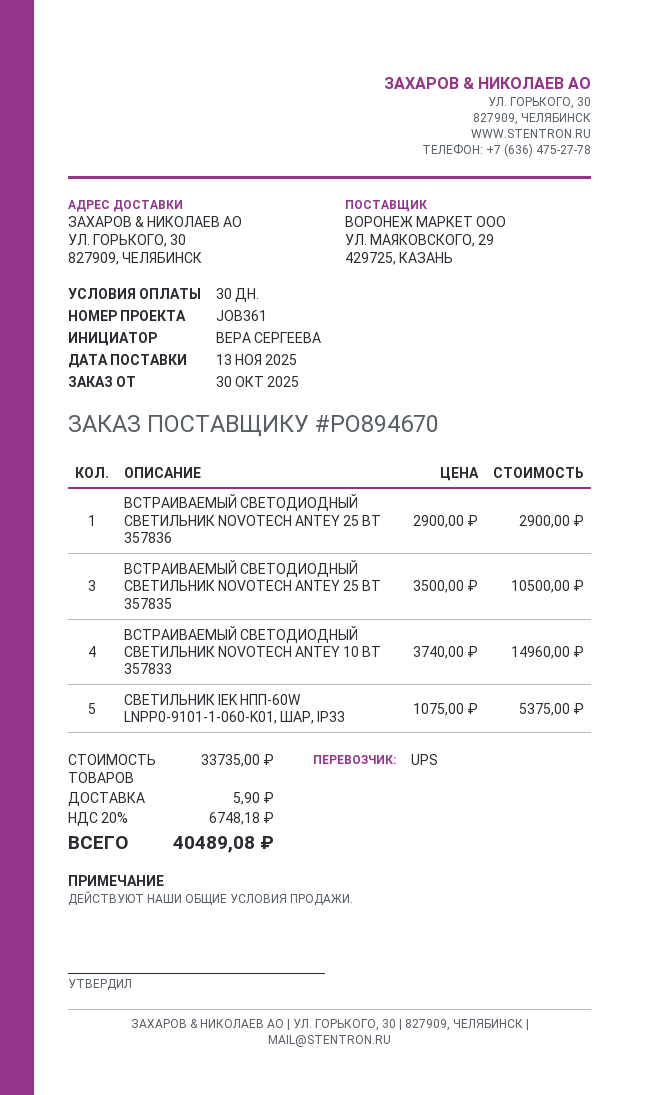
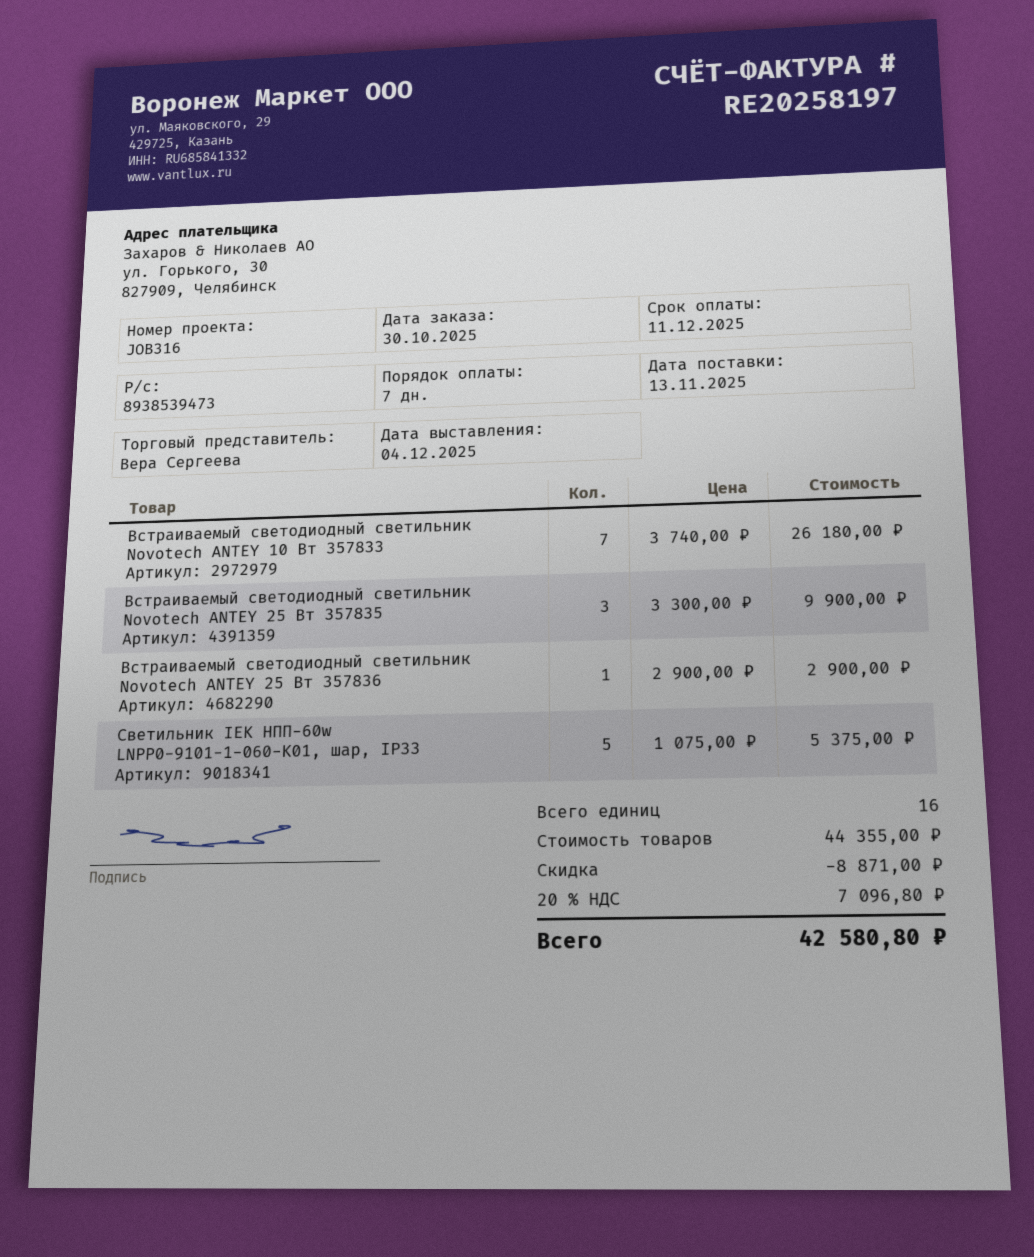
payment terms: 30 days -> 7 days
reference: JOB361 -> JOB316
ВСТРАИВАЕМЫЙ СВЕТОДИОДНЫЙ СВЕТИЛЬНИК NOVOTECH ANTEY 25 ВТ 357835: 3 x 3500.00 = 10500.00 -> 3 x 3300.00 = 9900.00
ВСТРАИВАЕМЫЙ СВЕТОДИОДНЫЙ СВЕТИЛЬНИК NOVOTECH ANTEY 10 ВТ 357833: 4 x 3740.00 = 14960.00 -> 7 x 3740.00 = 26180.00
subtotal: 33735.00 -> 44355.00
discount: none -> 8871.00
shipping: 5.90 -> none
tax: 20% = 6748.18 -> 20% = 7096.80
total: 40489.08 -> 42580.80

